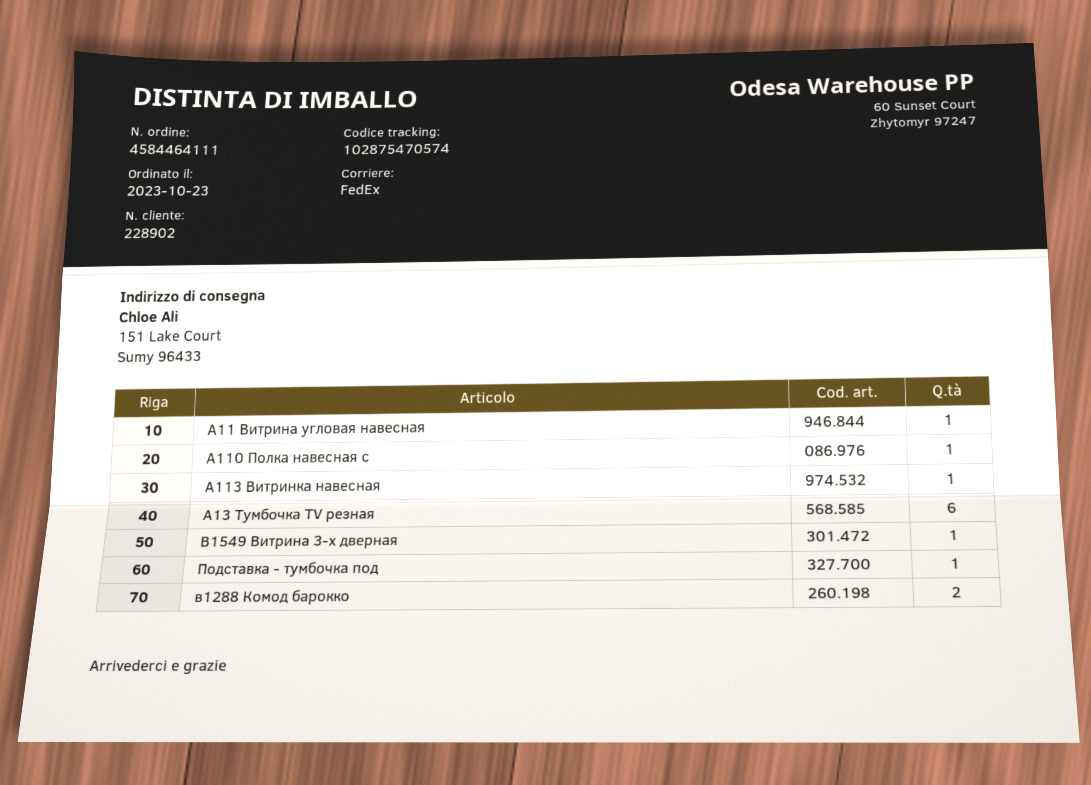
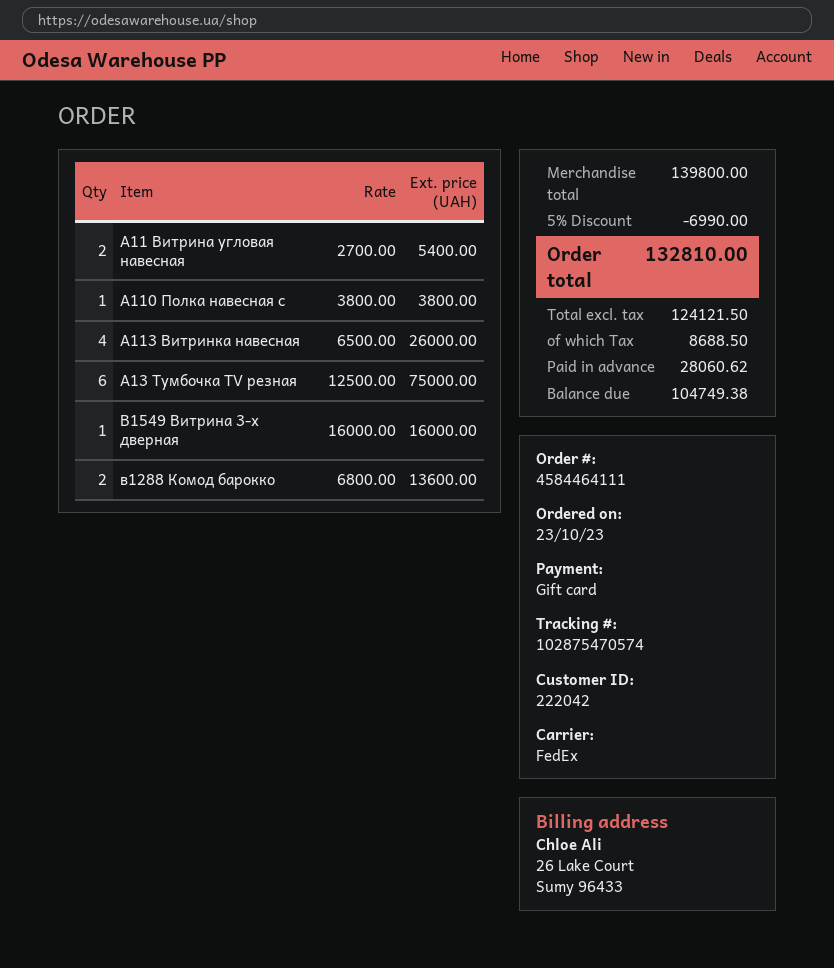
customer number: 228902 -> 222042
А11 Витрина угловая навесная: 1 -> 2
А113 Витринка навесная: 1 -> 4
Подставка - тумбочка под: 1 -> none

